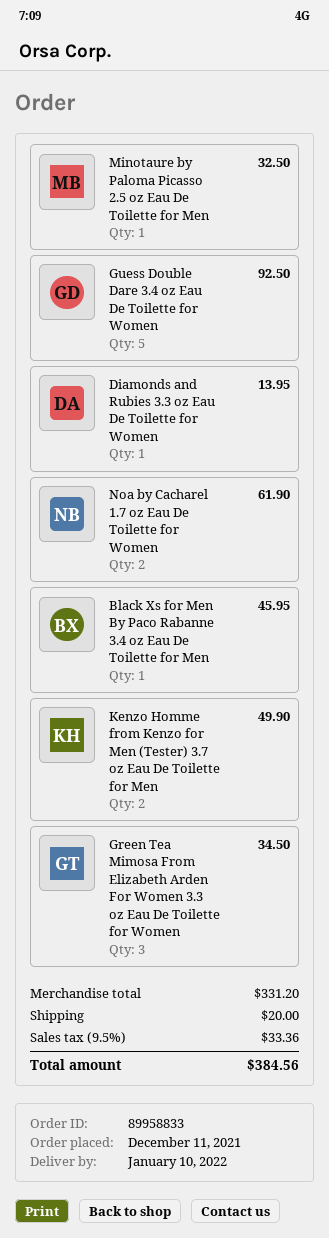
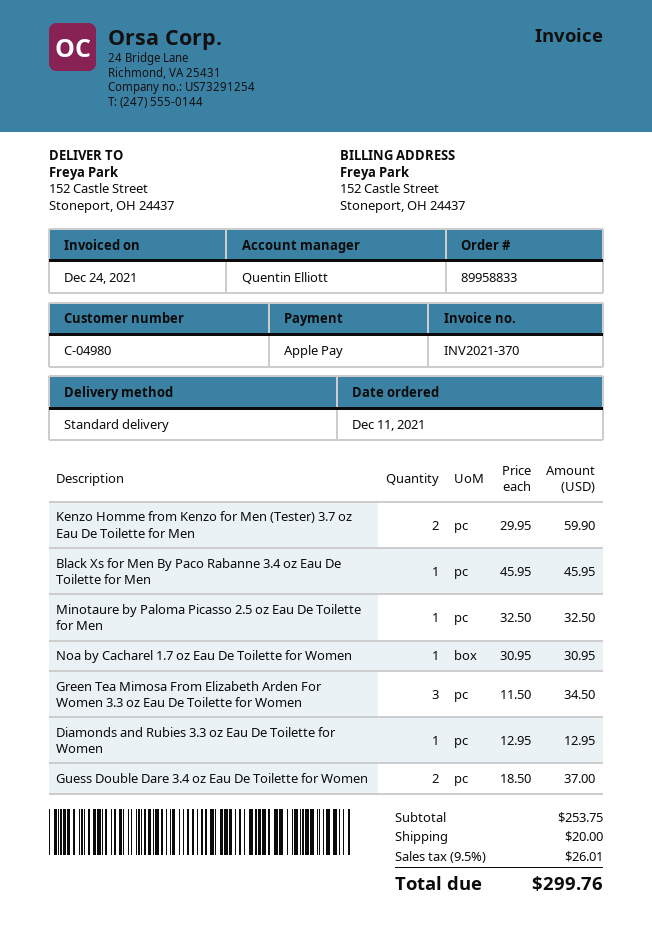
Guess Double Dare 3.4 oz Eau De Toilette for Women: 5 for 92.50 -> 2 for 37.00
Diamonds and Rubies 3.3 oz Eau De Toilette for Women: 1 for 13.95 -> 1 for 12.95
Noa by Cacharel 1.7 oz Eau De Toilette for Women: 2 for 61.90 -> 1 for 30.95
Kenzo Homme from Kenzo for Men (Tester) 3.7 oz Eau De Toilette for Men: 2 for 49.90 -> 2 for 59.90
subtotal: 331.20 -> 253.75
tax: 9.5% = 33.36 -> 9.5% = 26.01
total: 384.56 -> 299.76

